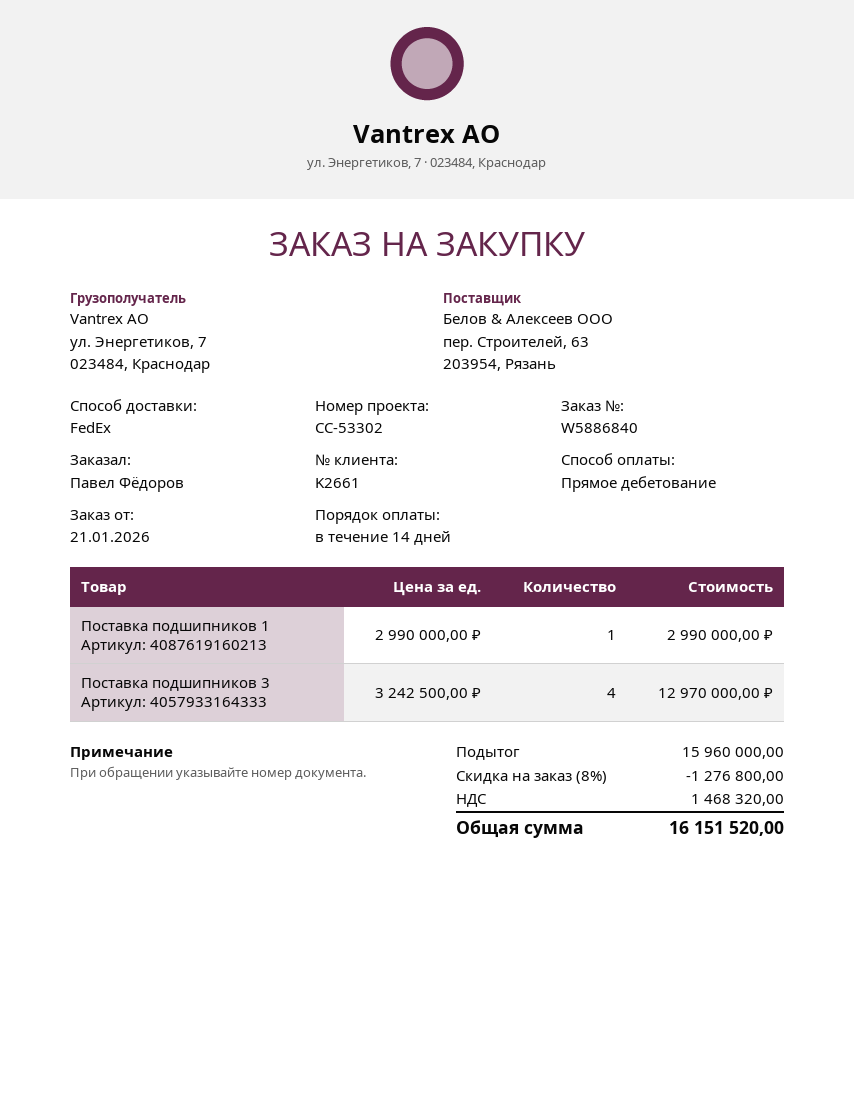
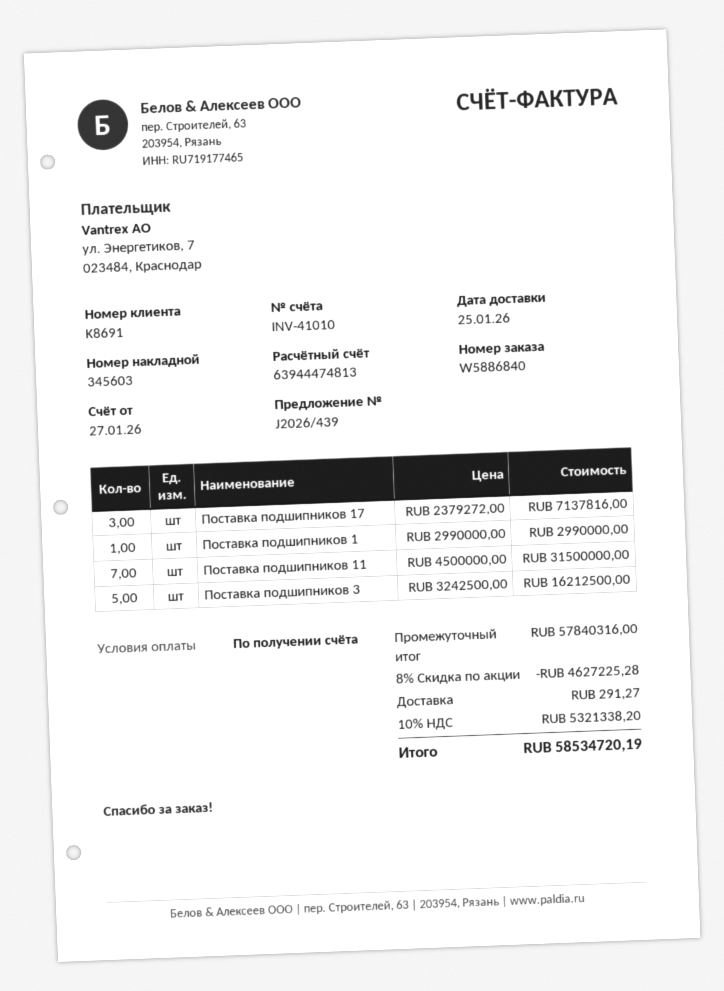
payment terms: 14 days -> on receipt
customer number: K2661 -> K8691
Поставка подшипников 3: 4 x 3242500.00 = 12970000.00 -> 5 x 3242500.00 = 16212500.00
Поставка подшипников 17: none -> 3 x 2379272.00 = 7137816.00
Поставка подшипников 11: none -> 7 x 4500000.00 = 31500000.00
subtotal: 15960000.00 -> 57840316.00
discount: 8% = 1276800.00 -> 8% = 4627225.28
shipping: none -> 291.27
tax: 1468320.00 -> 5321338.20
total: 16151520.00 -> 58534720.19

